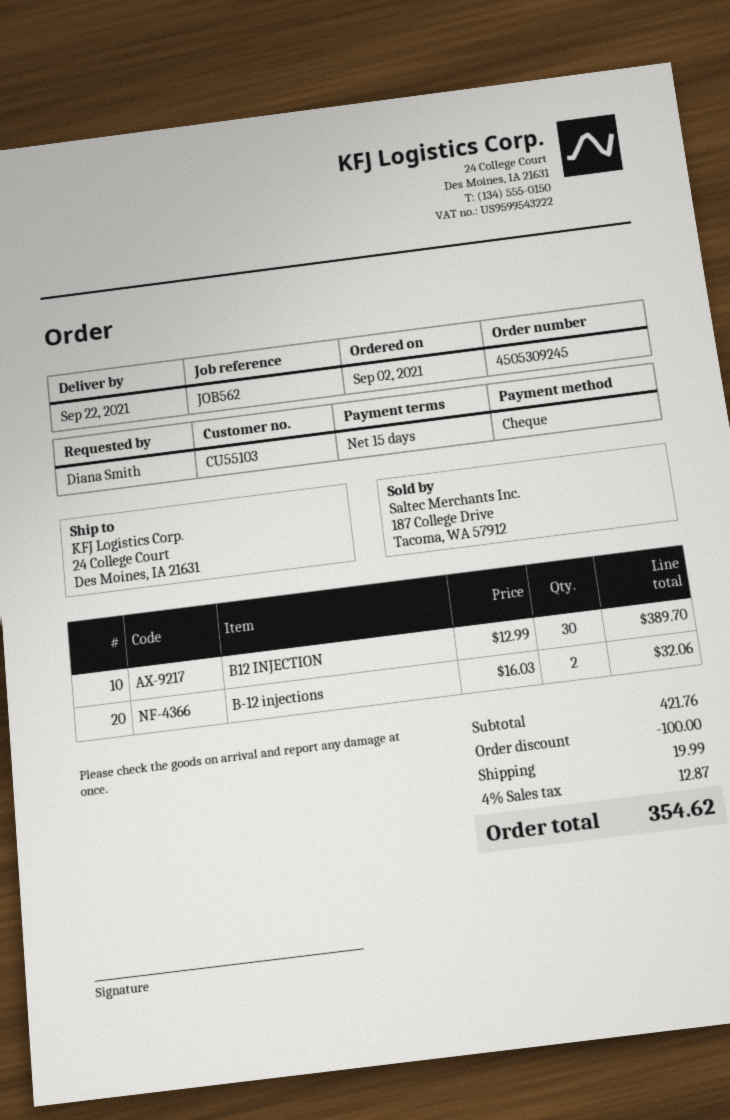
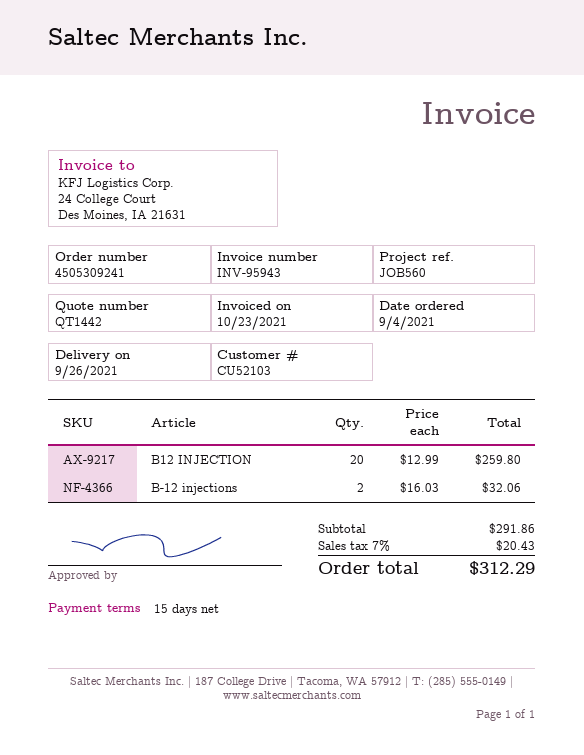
order number: 4505309245 -> 4505309241
order date: 2021-09-02 -> 2021-09-04
delivery date: 2021-09-22 -> 2021-09-26
customer number: CU55103 -> CU52103
reference: JOB562 -> JOB560
B12 INJECTION: 30 x 12.99 = 389.70 -> 20 x 12.99 = 259.80
subtotal: 421.76 -> 291.86
discount: 100.00 -> none
shipping: 19.99 -> none
tax: 4% = 12.87 -> 7% = 20.43
total: 354.62 -> 312.29

